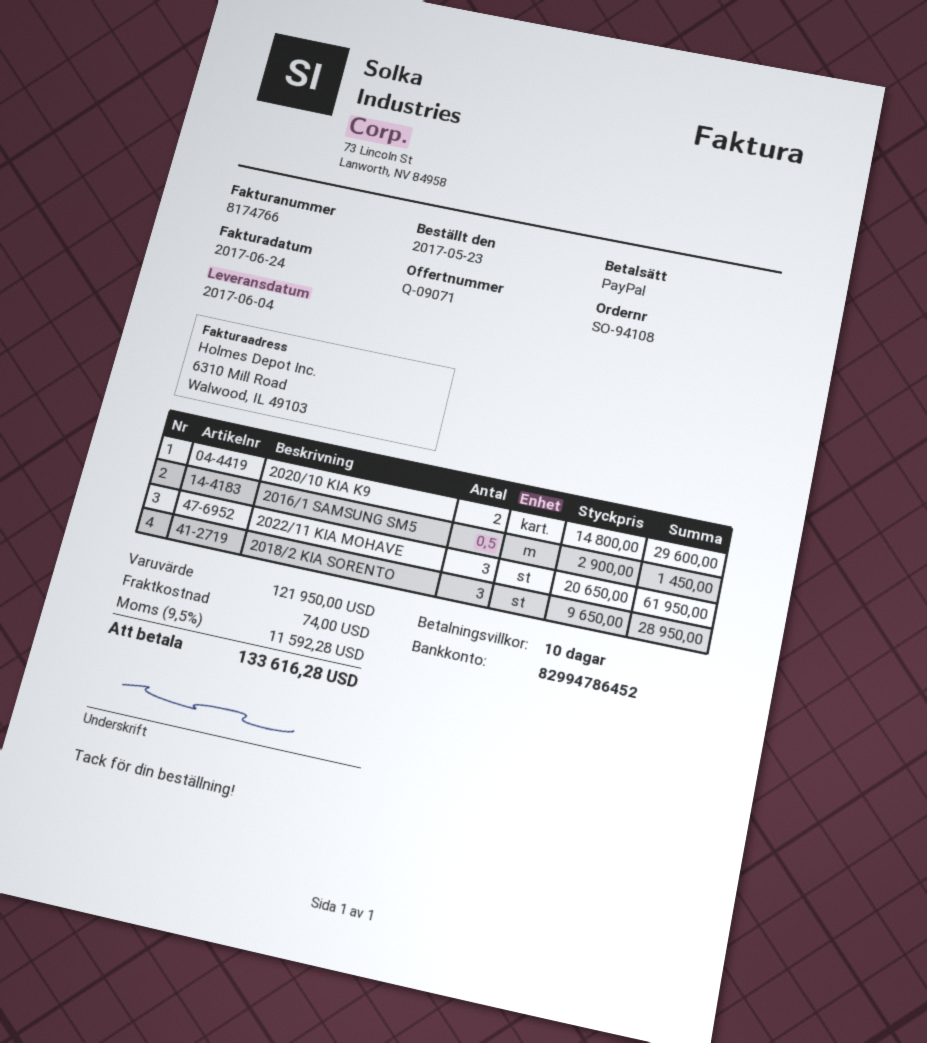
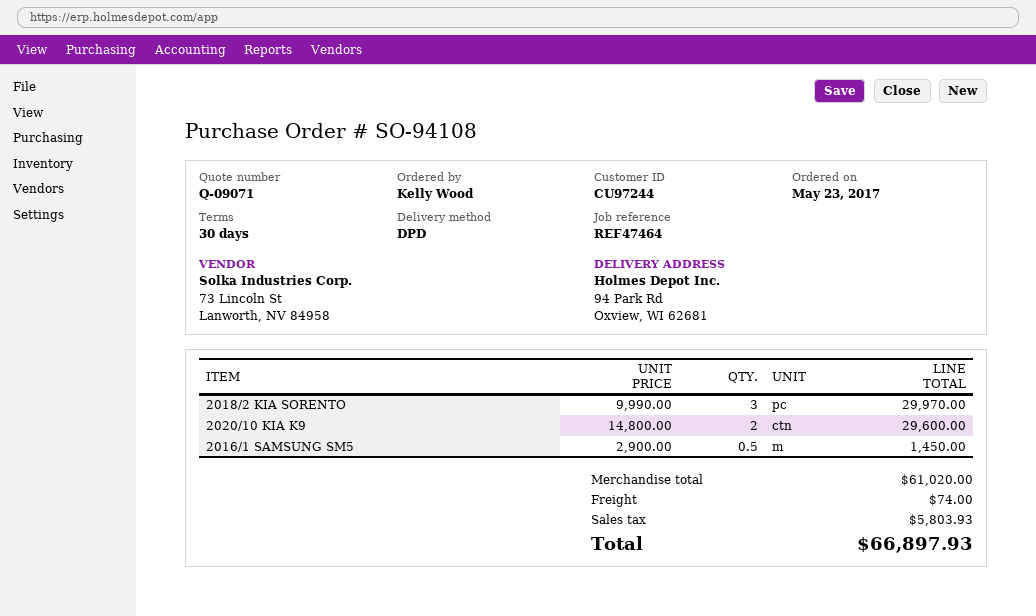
payment terms: 10 days -> 30 days
2022/11 KIA MOHAVE: 3 x 20650.00 = 61950.00 -> none
2018/2 KIA SORENTO: 3 x 9650.00 = 28950.00 -> 3 x 9990.00 = 29970.00
subtotal: 121950.00 -> 61020.00
tax: 11592.28 -> 5803.93
total: 133616.28 -> 66897.93

